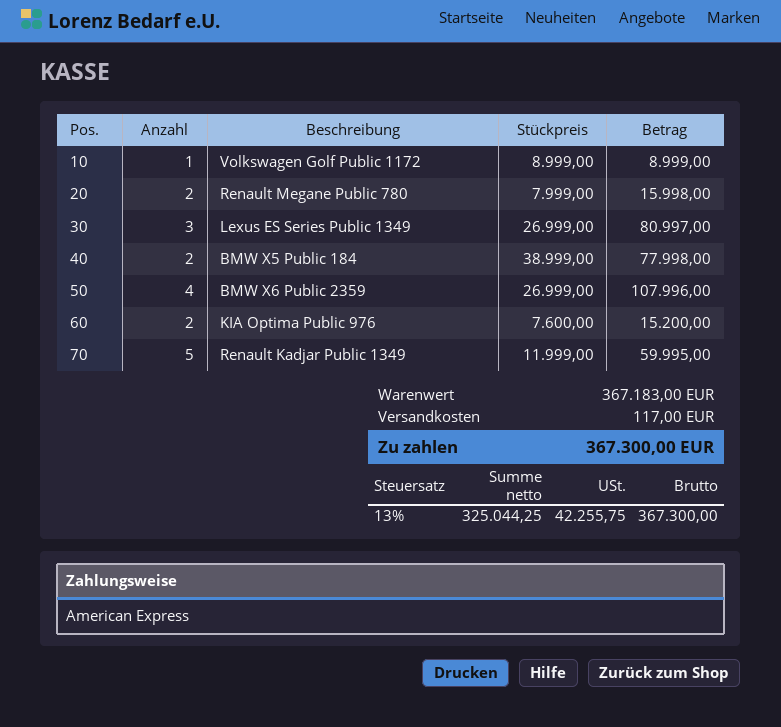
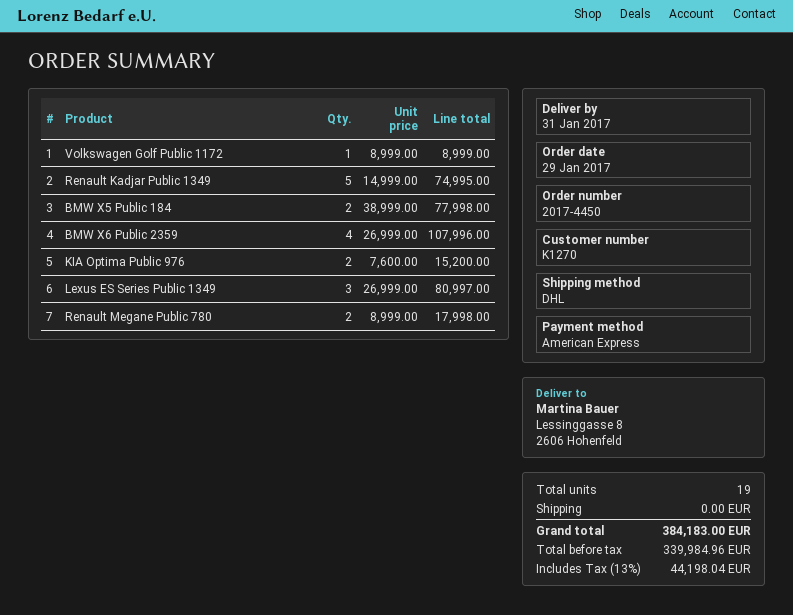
Renault Megane Public 780: 2 x 7999.00 = 15998.00 -> 2 x 8999.00 = 17998.00
Renault Kadjar Public 1349: 5 x 11999.00 = 59995.00 -> 5 x 14999.00 = 74995.00
shipping: 117.00 -> 0.00
net: 325044.25 -> 339984.96
tax: 13% = 42255.75 -> 13% = 44198.04
total: 367300.00 -> 384183.00

